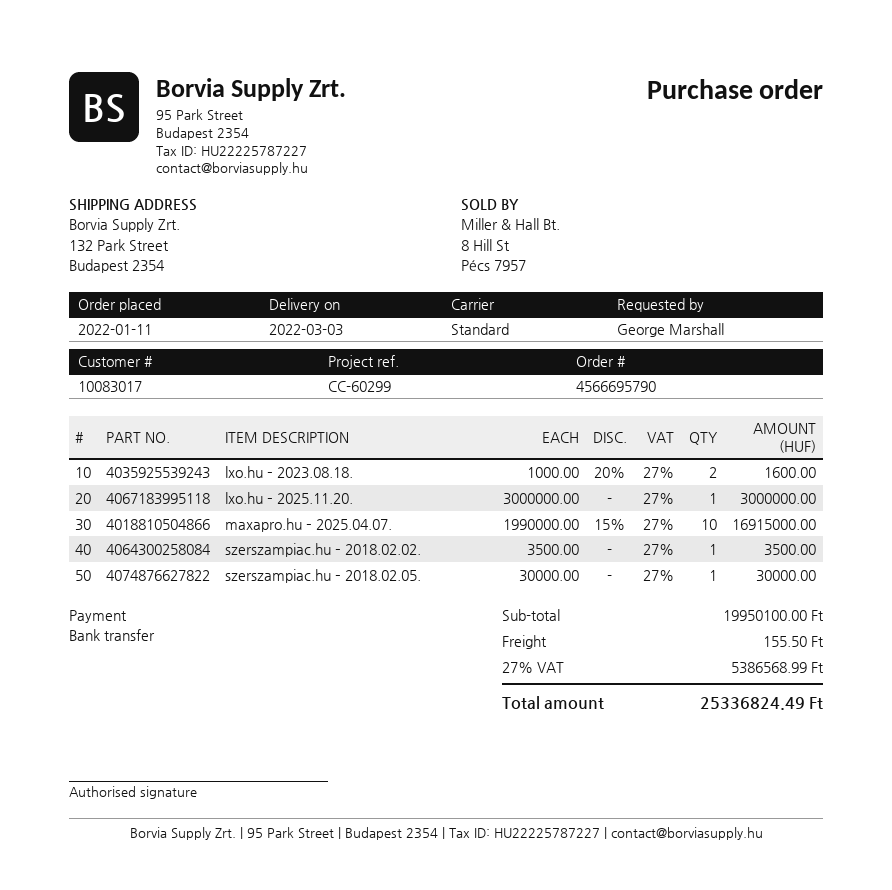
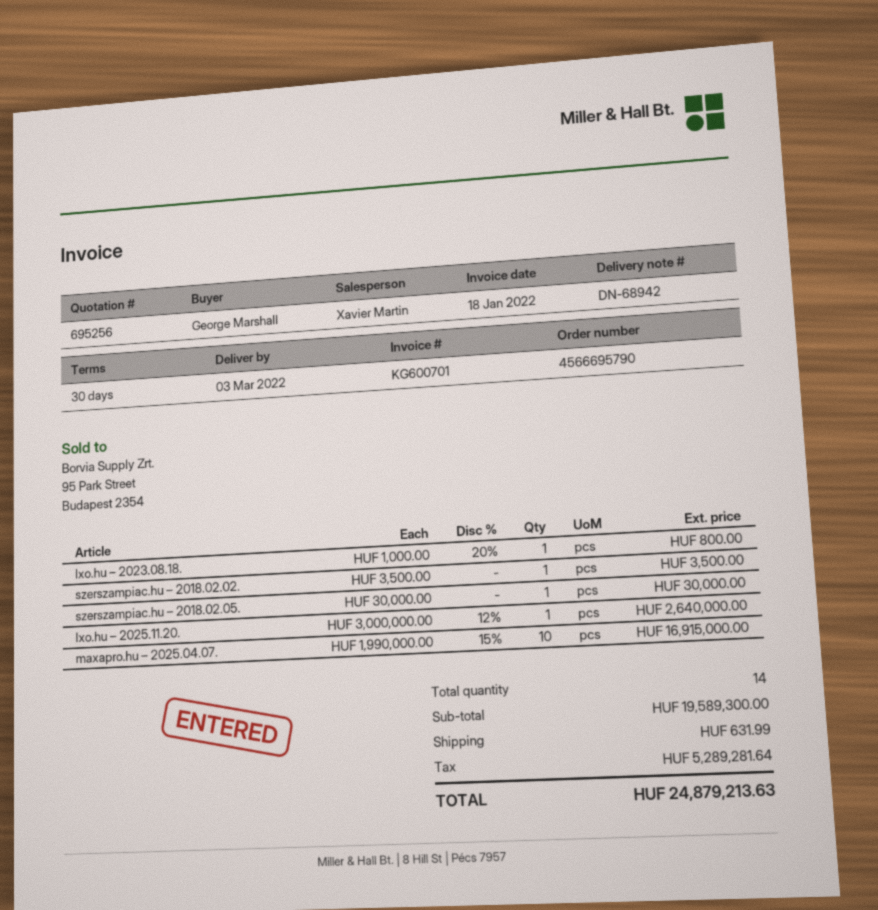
lxo.hu – 2023.08.18.: 2 x 1000.00 - 20% = 1600.00 -> 1 x 1000.00 - 20% = 800.00
lxo.hu – 2025.11.20.: 1 x 3000000.00 = 3000000.00 -> 1 x 3000000.00 - 12% = 2640000.00
subtotal: 19950100.00 -> 19589300.00
shipping: 155.50 -> 631.99
tax: 5386568.99 -> 5289281.64
total: 25336824.49 -> 24879213.63

